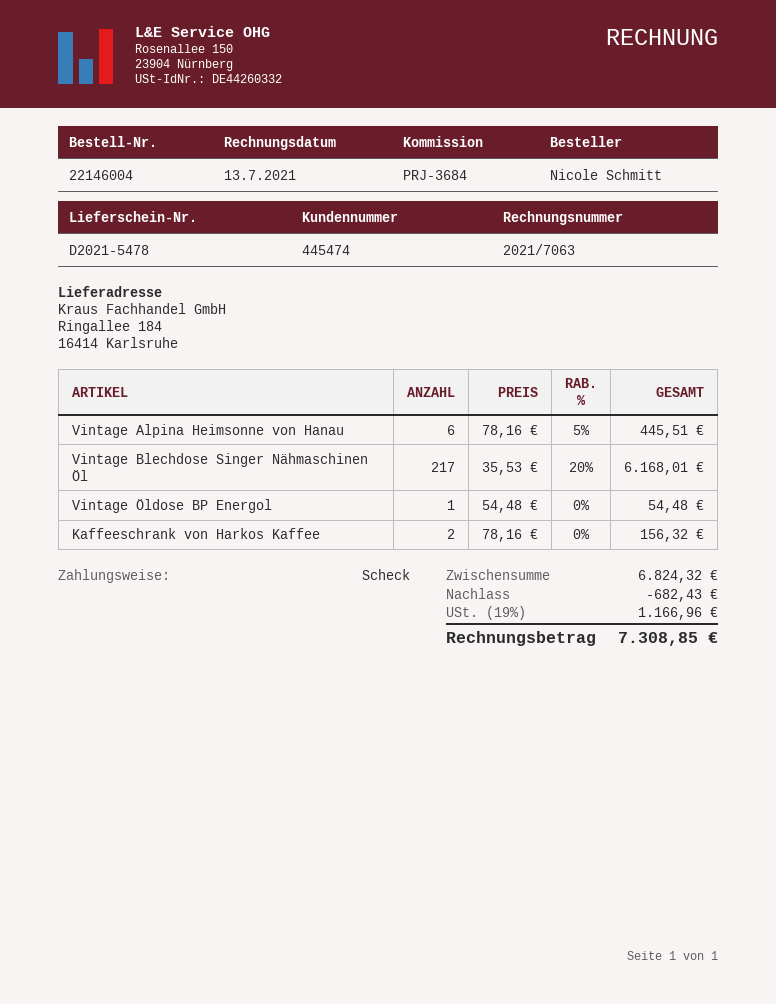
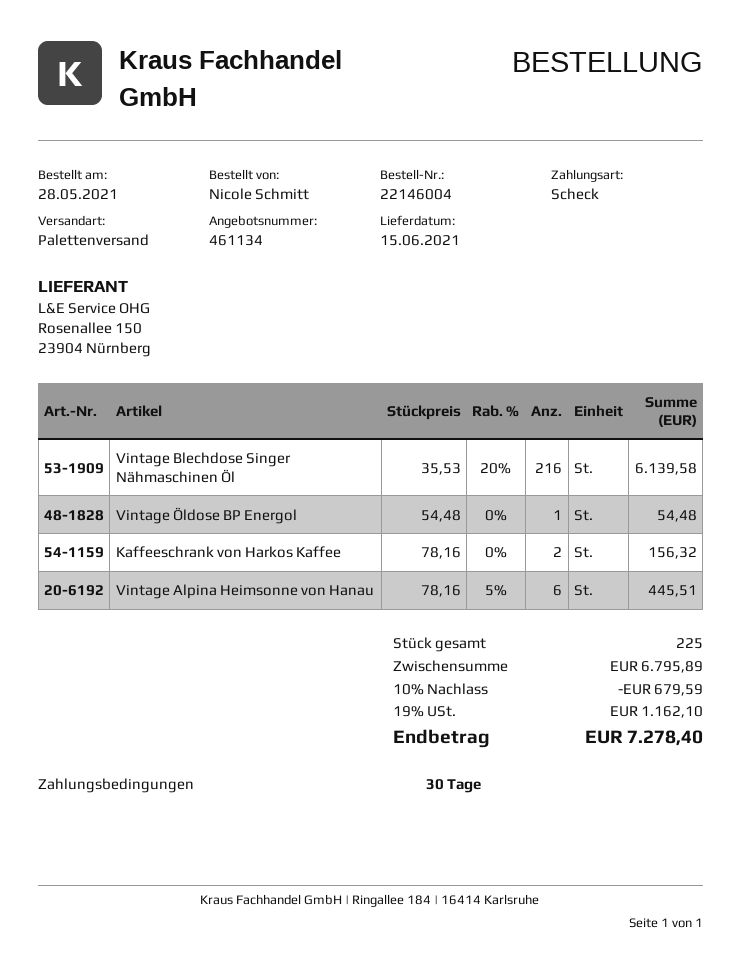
Vintage Blechdose Singer Nähmaschinen Öl: 217 x 35.53 - 20% = 6168.01 -> 216 x 35.53 - 20% = 6139.58
subtotal: 6824.32 -> 6795.89
discount: 682.43 -> 679.59
tax: 19% = 1166.96 -> 19% = 1162.10
total: 7308.85 -> 7278.40

